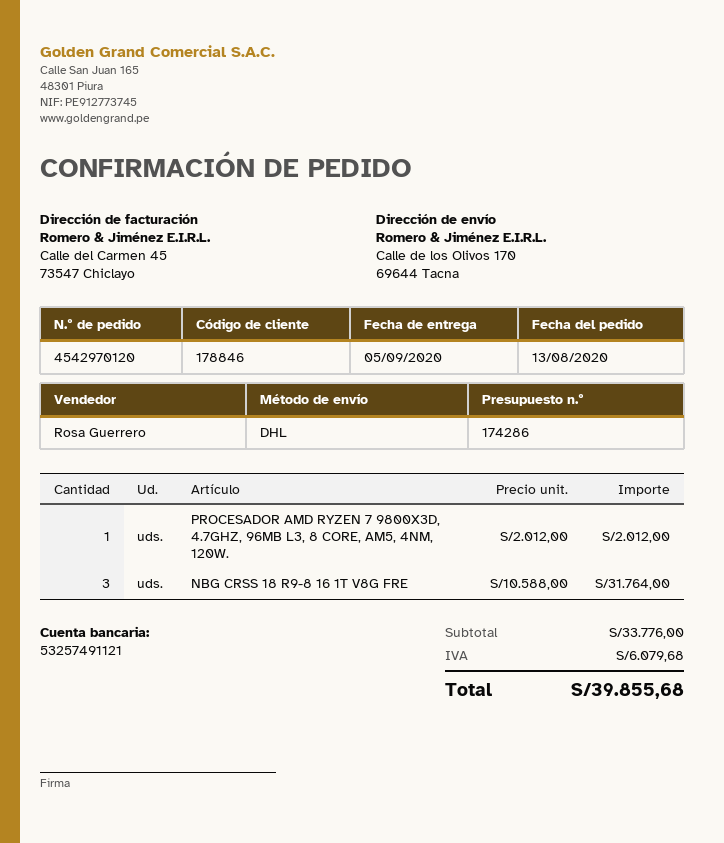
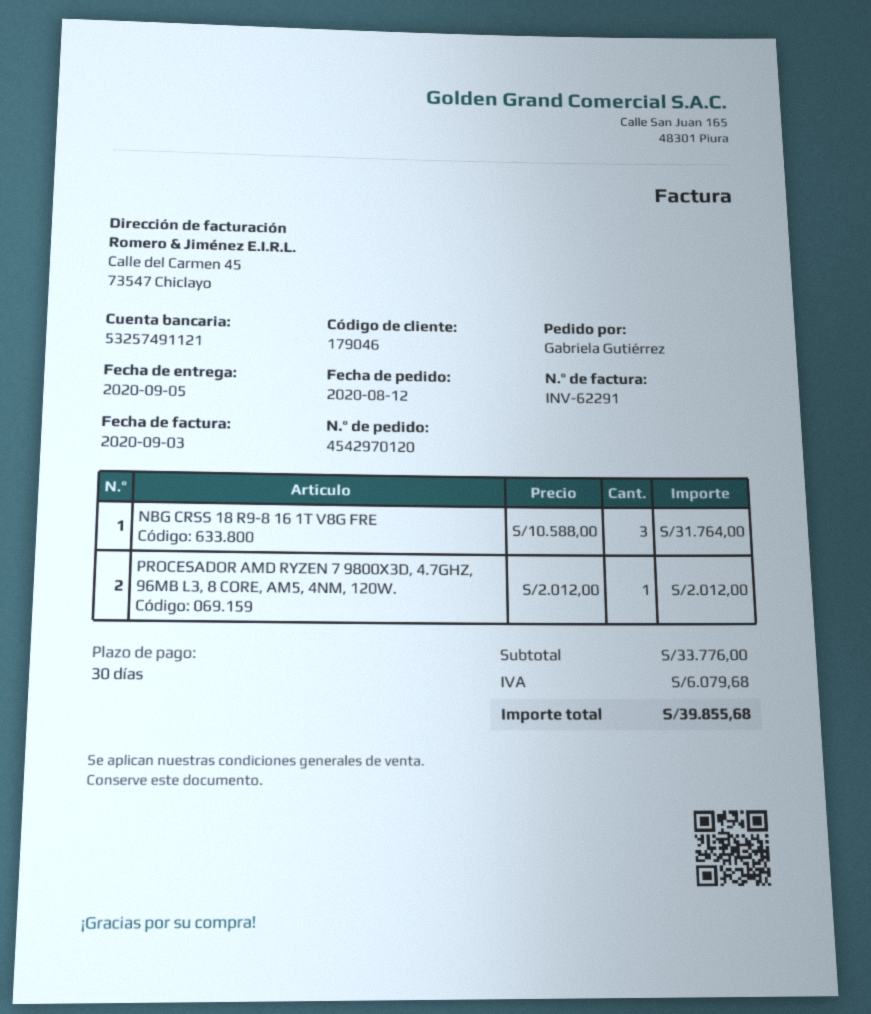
order date: 2020-08-13 -> 2020-08-12
customer number: 178846 -> 179046

